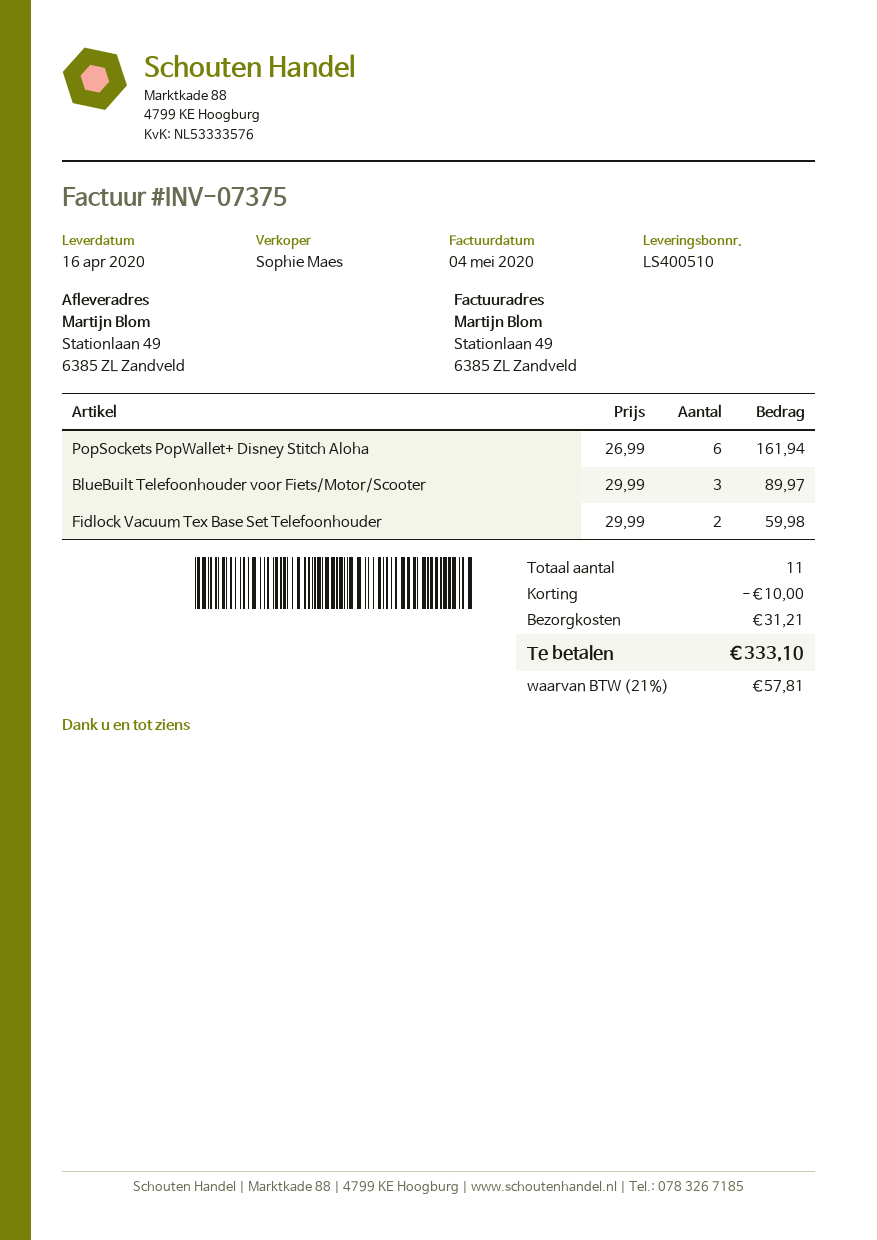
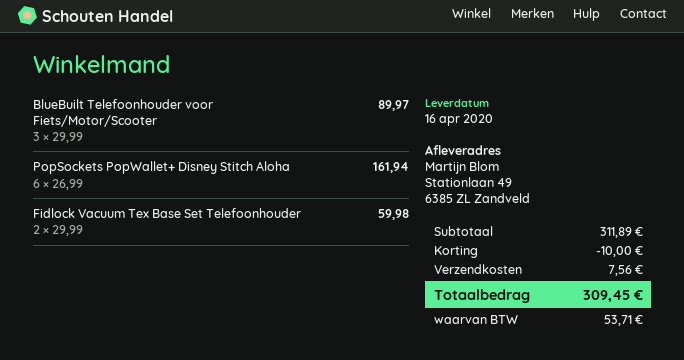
shipping: 31.21 -> 7.56
tax: 57.81 -> 53.71
total: 333.10 -> 309.45

